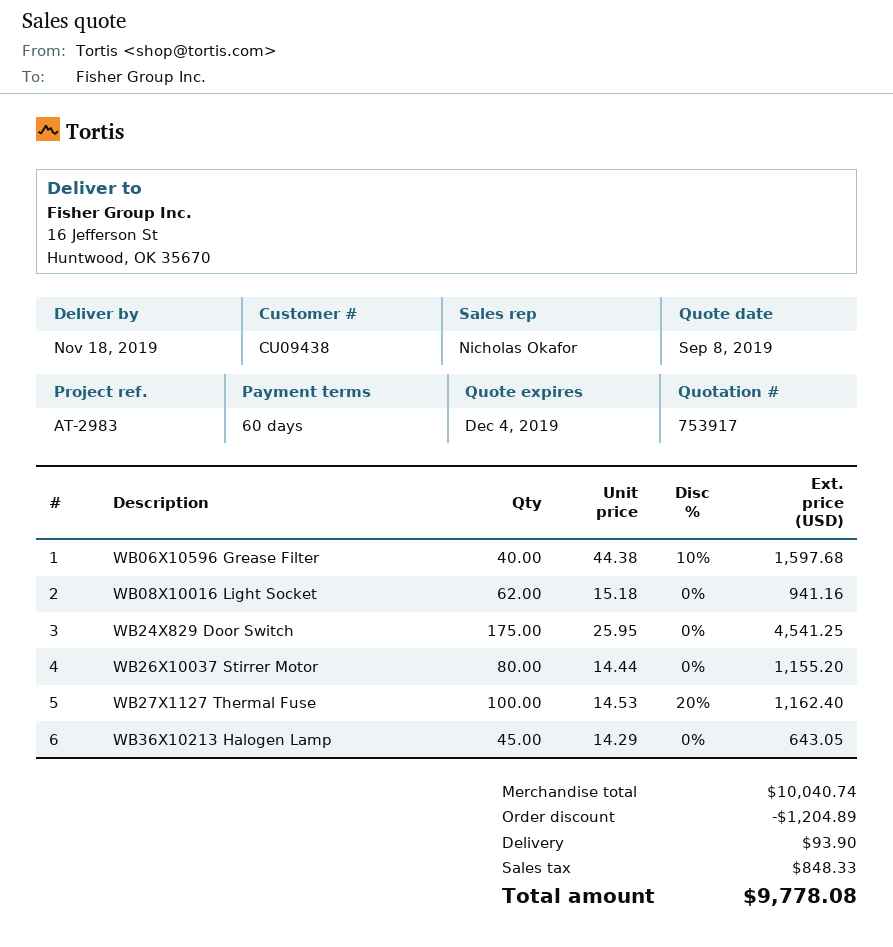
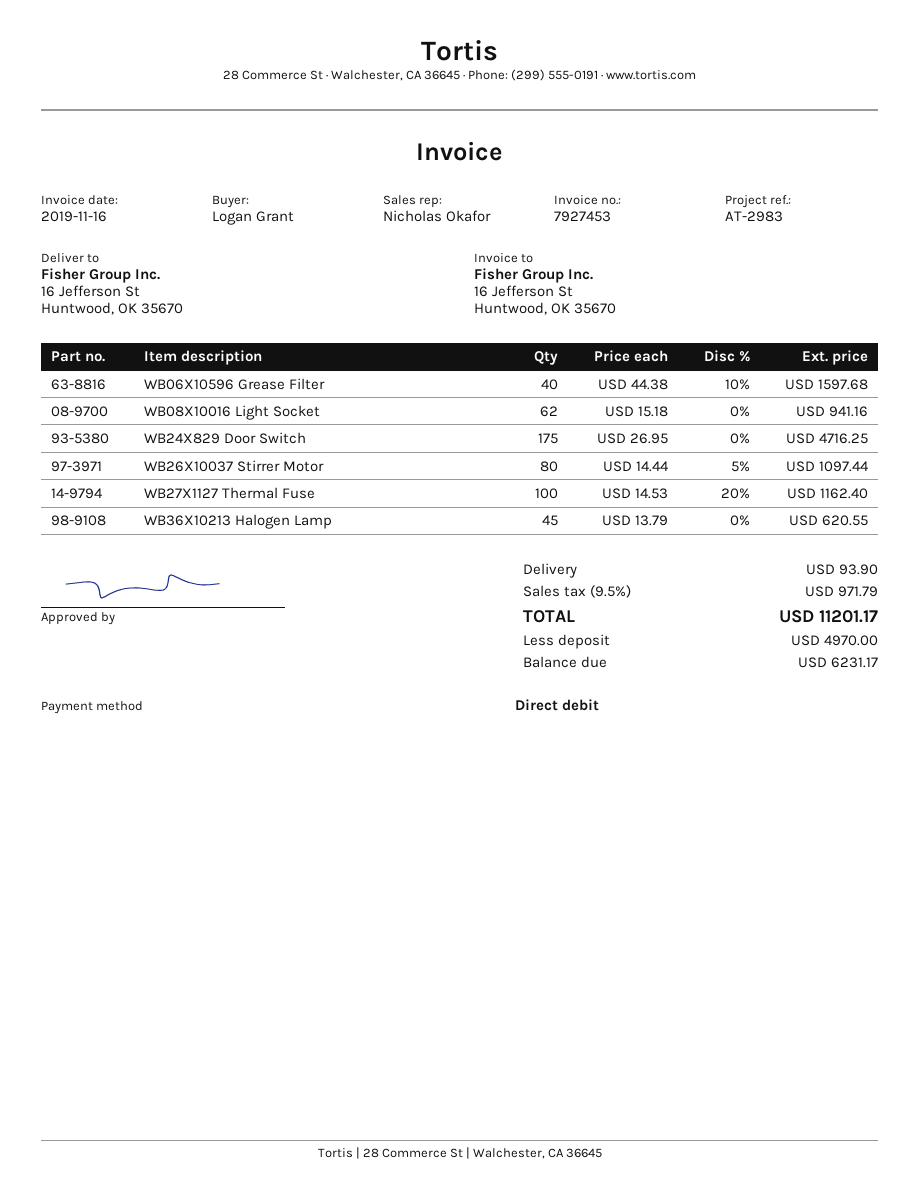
WB24X829 Door Switch: 175 x 25.95 = 4541.25 -> 175 x 26.95 = 4716.25
WB26X10037 Stirrer Motor: 80 x 14.44 = 1155.20 -> 80 x 14.44 - 5% = 1097.44
WB36X10213 Halogen Lamp: 45 x 14.29 = 643.05 -> 45 x 13.79 = 620.55
discount: 1204.89 -> none
tax: 848.33 -> 971.79
total: 9778.08 -> 11201.17

